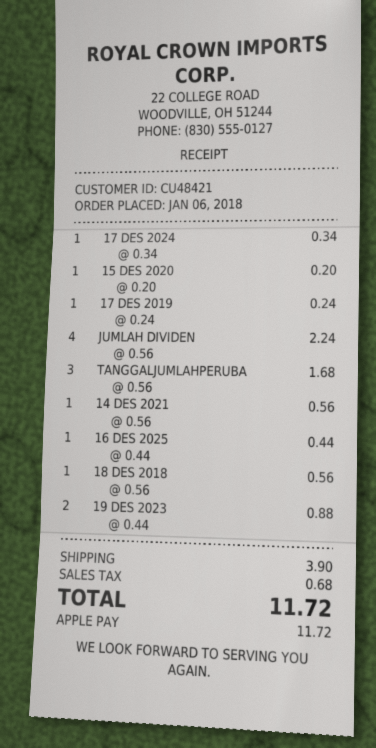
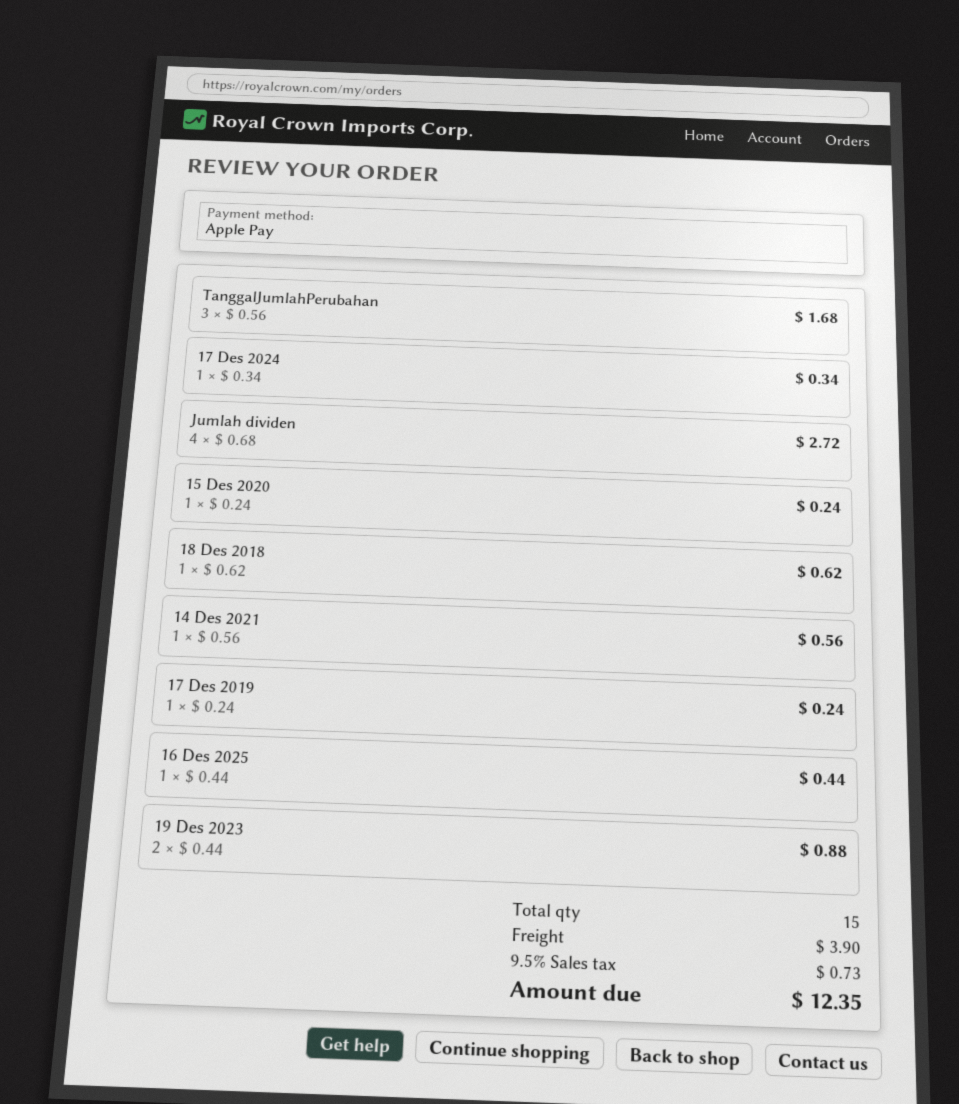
15 DES 2020: 1 x 0.20 = 0.20 -> 1 x 0.24 = 0.24
JUMLAH DIVIDEN: 4 x 0.56 = 2.24 -> 4 x 0.68 = 2.72
18 DES 2018: 1 x 0.56 = 0.56 -> 1 x 0.62 = 0.62
tax: 0.68 -> 0.73
total: 11.72 -> 12.35

